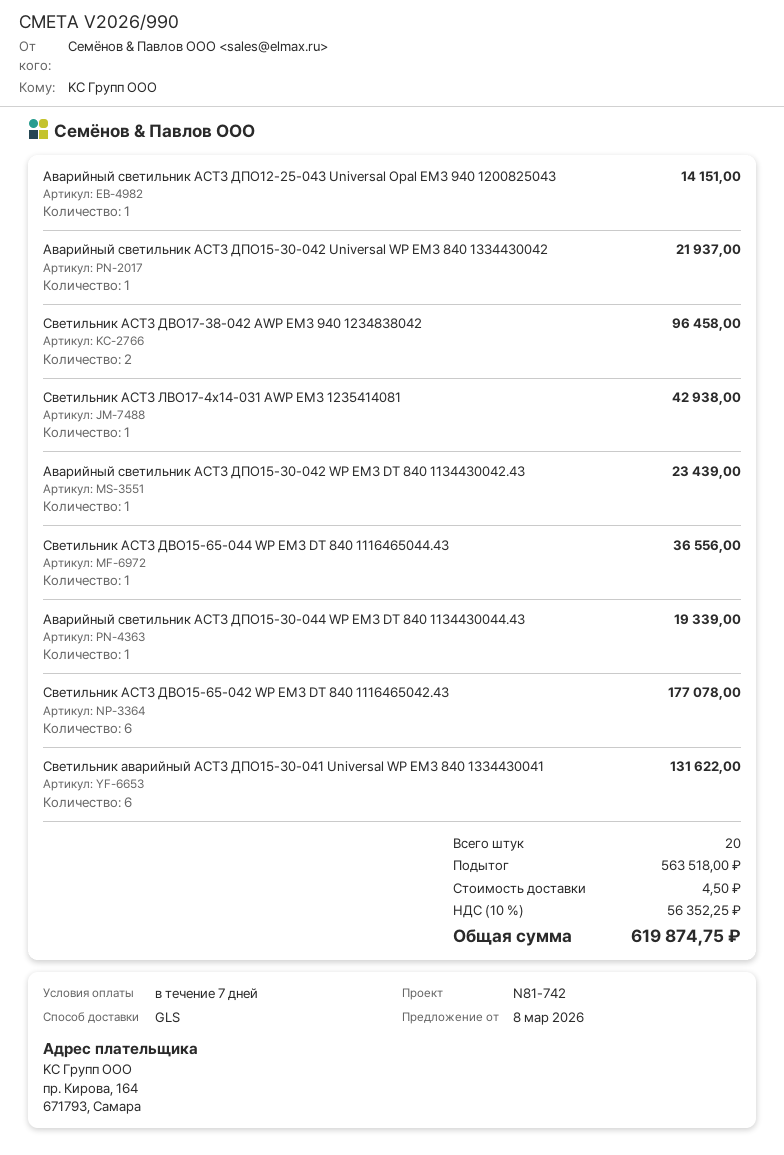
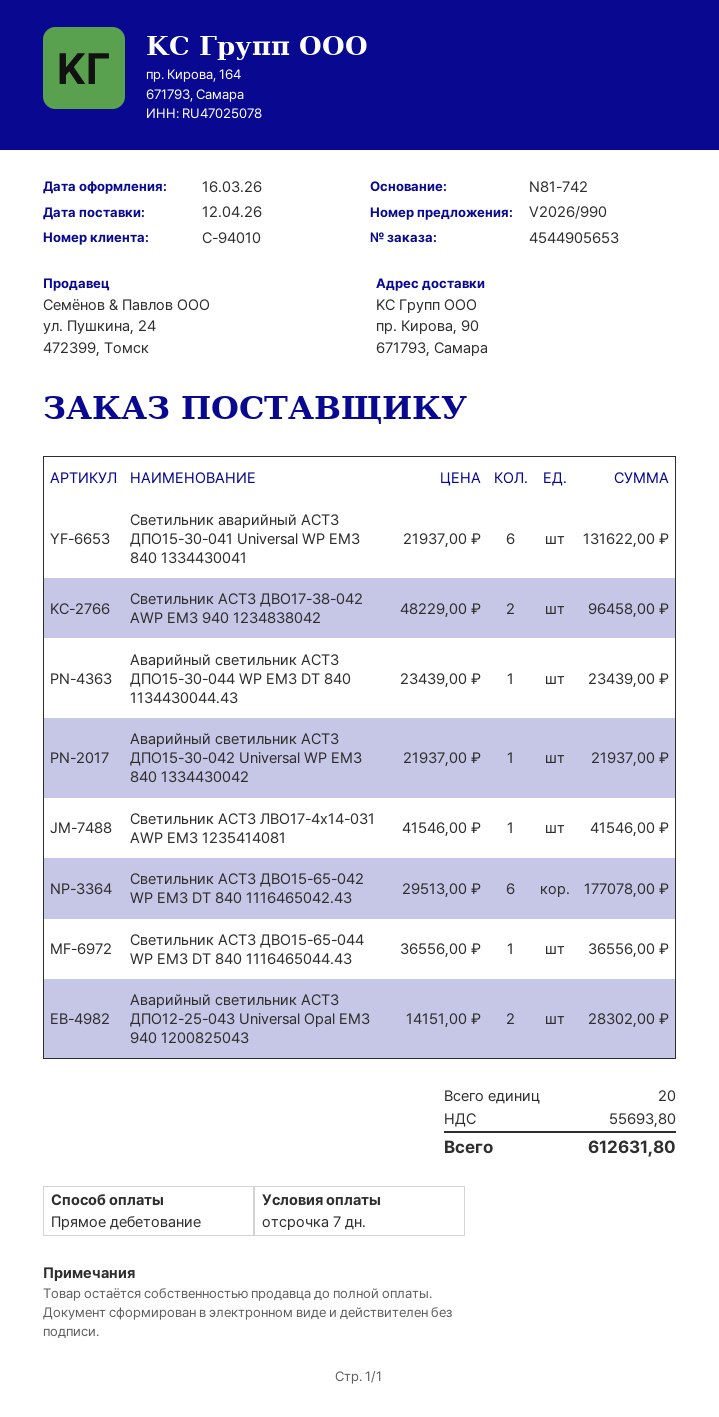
Аварийный светильник АСТЗ ДПО12-25-043 Universal Opal EM3 940 1200825043: 1 for 14151.00 -> 2 for 28302.00
Светильник АСТЗ ЛВО17-4x14-031 AWP EM3 1235414081: 1 for 42938.00 -> 1 for 41546.00
Аварийный светильник АСТЗ ДПО15-30-042 WP EM3 DT 840 1134430042.43: 1 for 23439.00 -> none
Аварийный светильник АСТЗ ДПО15-30-044 WP EM3 DT 840 1134430044.43: 1 for 19339.00 -> 1 for 23439.00
shipping: 4.50 -> none
tax: 56352.25 -> 55693.80
total: 619874.75 -> 612631.80

